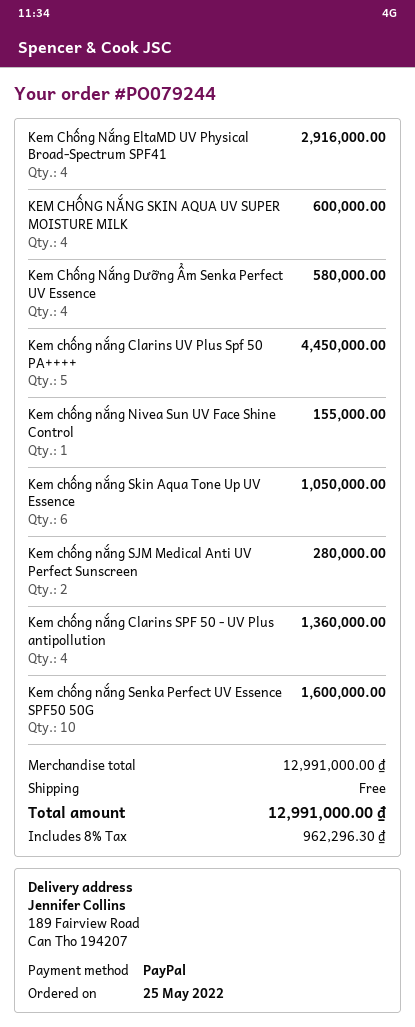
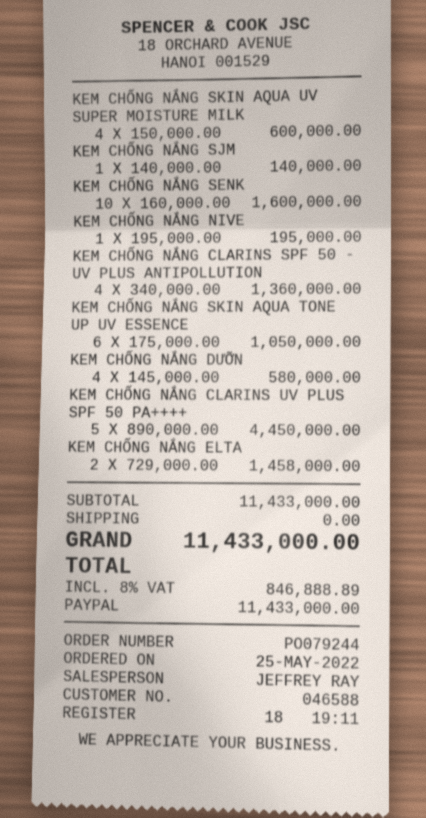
Kem Chống Nắng EltaMD UV Physical Broad-Spectrum SPF41: 4 for 2916000.00 -> 2 for 1458000.00
Kem chống nắng Nivea Sun UV Face Shine Control: 1 for 155000.00 -> 1 for 195000.00
Kem chống nắng SJM Medical Anti UV Perfect Sunscreen: 2 for 280000.00 -> 1 for 140000.00
subtotal: 12991000.00 -> 11433000.00
tax: 8% = 962296.30 -> 8% = 846888.89
total: 12991000.00 -> 11433000.00

